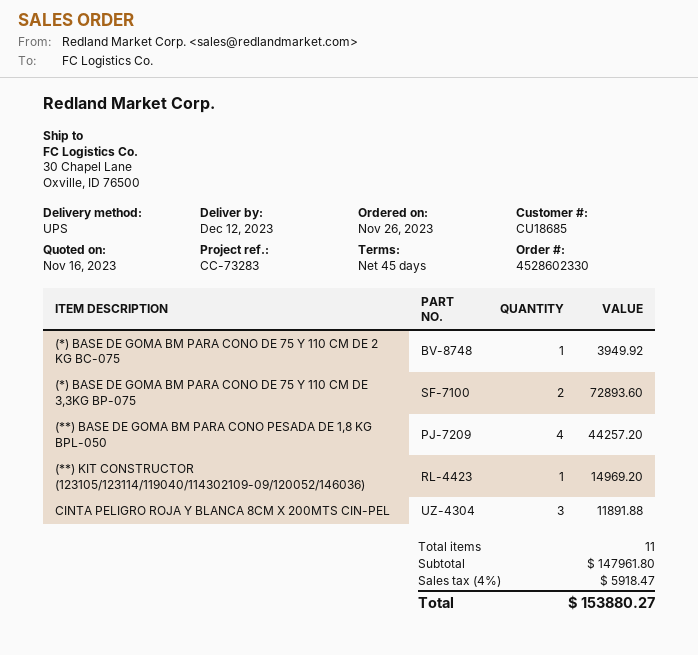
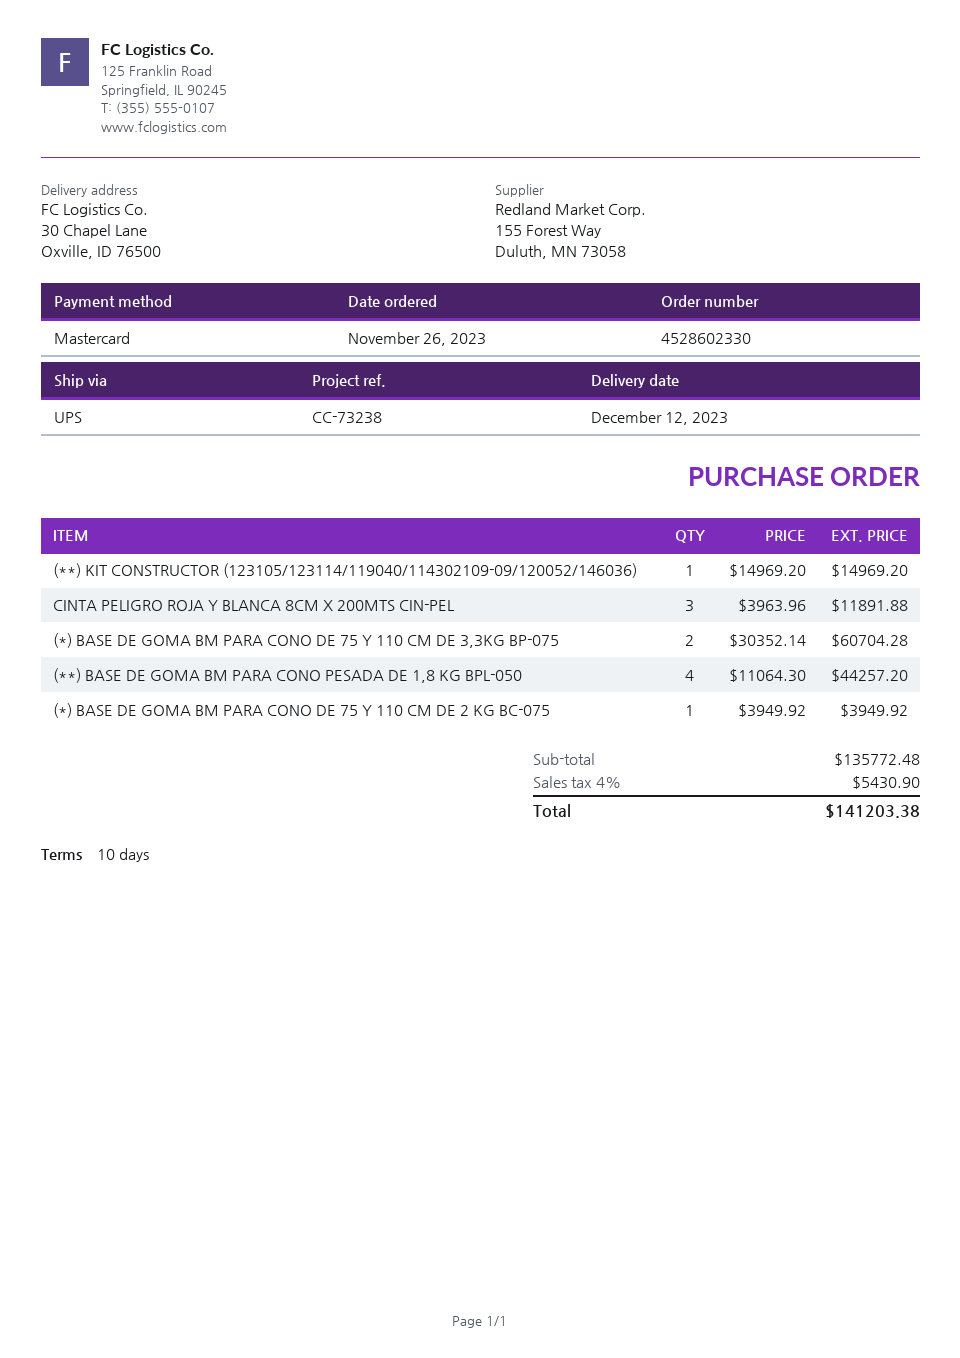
payment terms: 45 days -> 10 days
reference: CC-73283 -> CC-73238
(*) BASE DE GOMA BM PARA CONO DE 75 Y 110 CM DE 3,3KG BP-075: 2 for 72893.60 -> 2 for 60704.28
subtotal: 147961.80 -> 135772.48
tax: 4% = 5918.47 -> 4% = 5430.90
total: 153880.27 -> 141203.38

